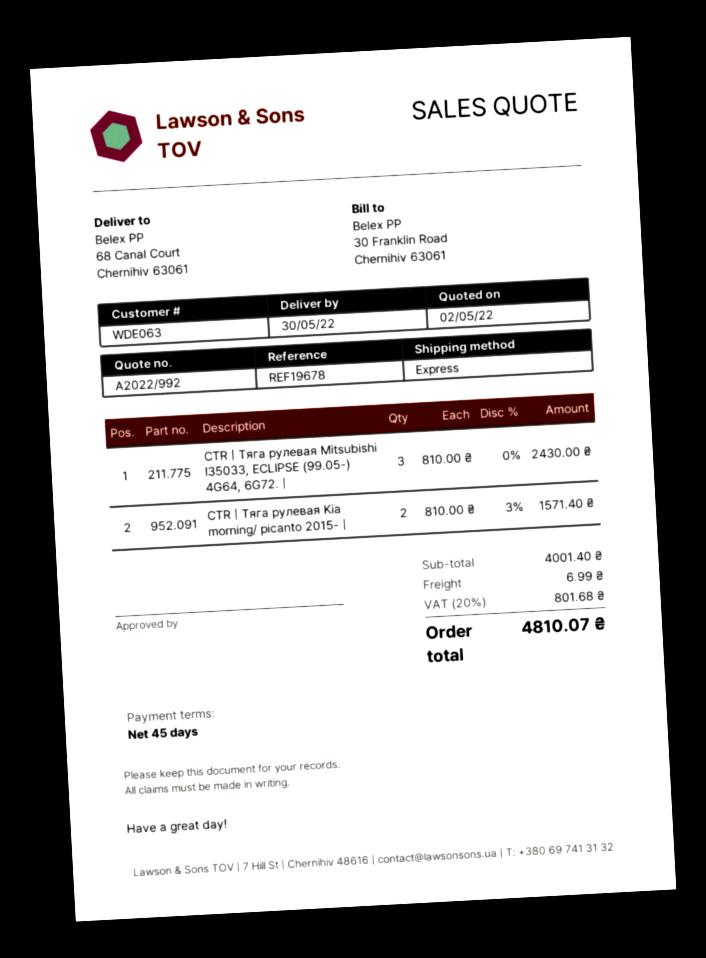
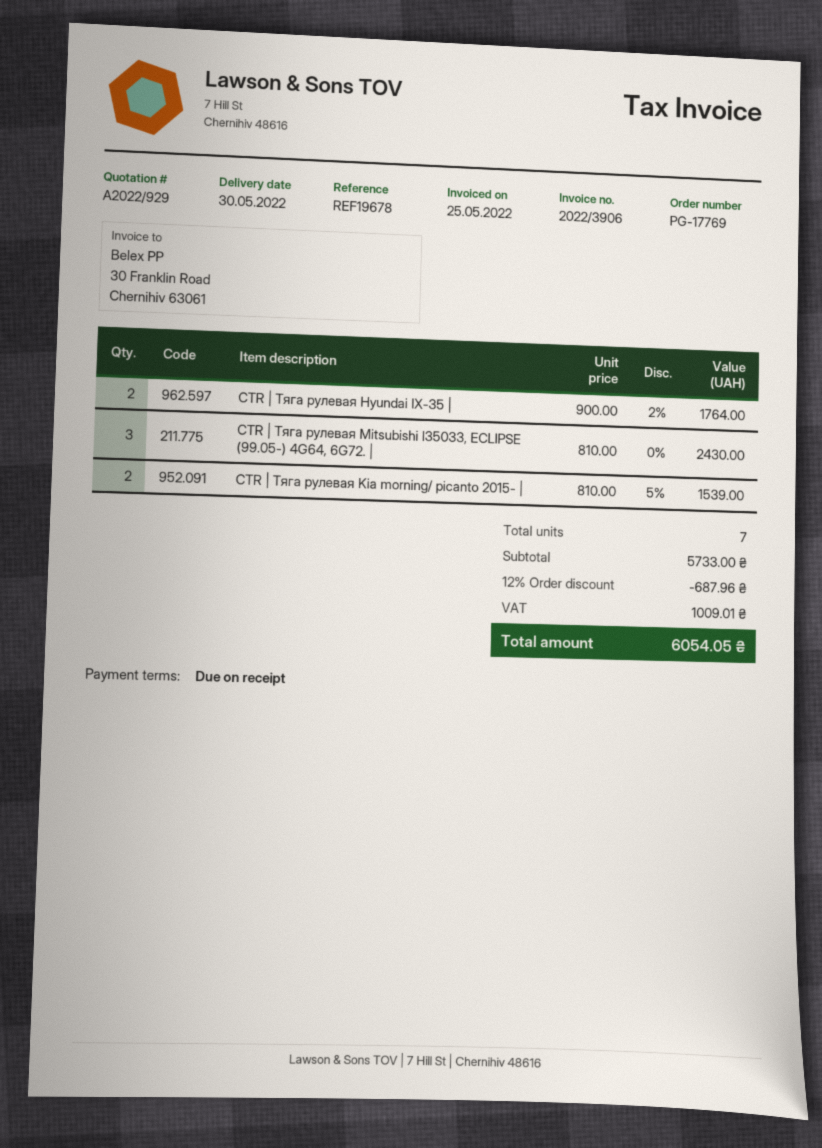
quote number: A2022/992 -> A2022/929
payment terms: 45 days -> on receipt
CTR | Тяга рулевая Kia morning/ picanto 2015- |: 2 x 810.00 - 3% = 1571.40 -> 2 x 810.00 - 5% = 1539.00
CTR | Тяга рулевая Hyundai IX-35 |: none -> 2 x 900.00 - 2% = 1764.00
subtotal: 4001.40 -> 5733.00
discount: none -> 12% = 687.96
shipping: 6.99 -> none
tax: 801.68 -> 1009.01
total: 4810.07 -> 6054.05

